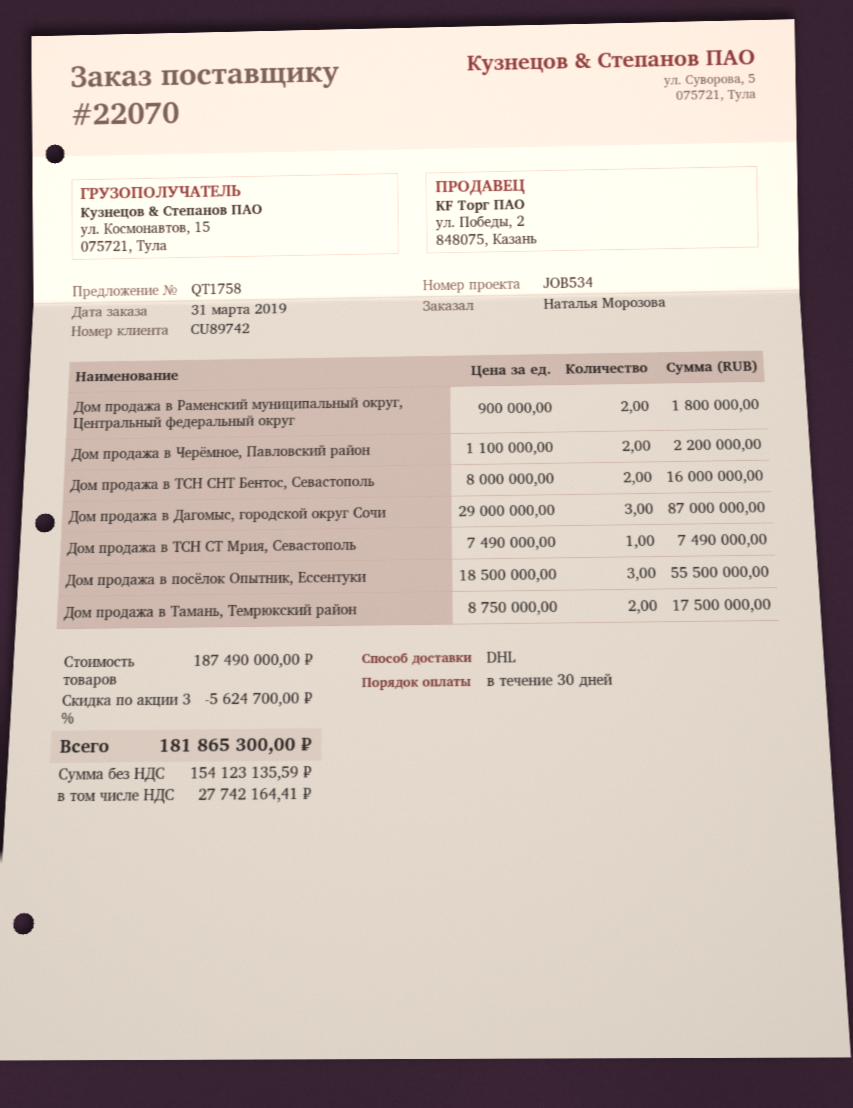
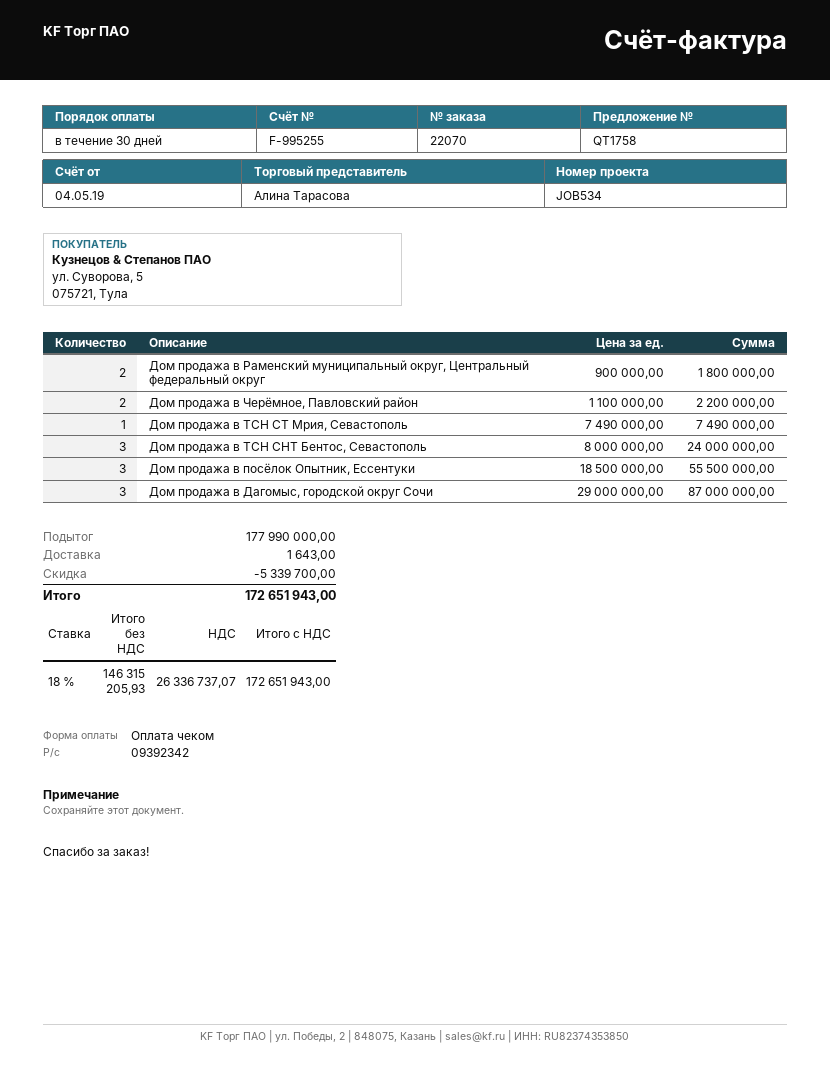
Дом продажа в ТСН СНТ Бентос, Севастополь: 2 x 8000000.00 = 16000000.00 -> 3 x 8000000.00 = 24000000.00
Дом продажа в Тамань, Темрюкский район: 2 x 8750000.00 = 17500000.00 -> none
subtotal: 187490000.00 -> 177990000.00
discount: 5624700.00 -> 5339700.00
shipping: none -> 1643.00
net: 154123135.59 -> 146315205.93
tax: 27742164.41 -> 26336737.07
total: 181865300.00 -> 172651943.00

